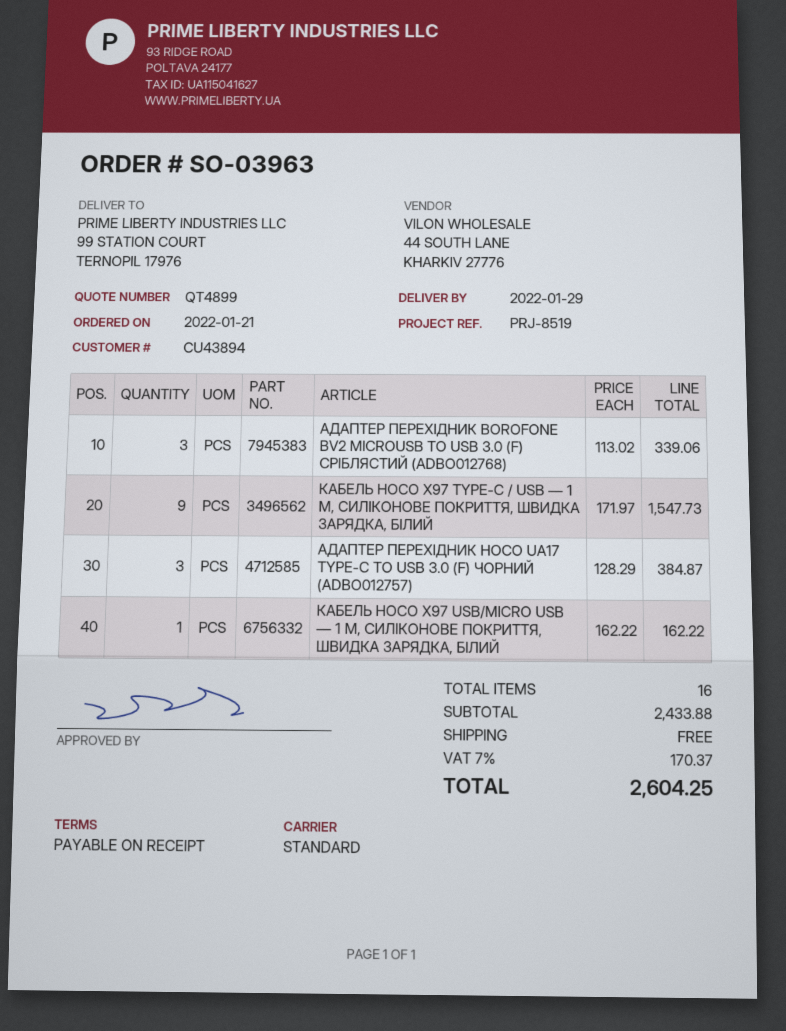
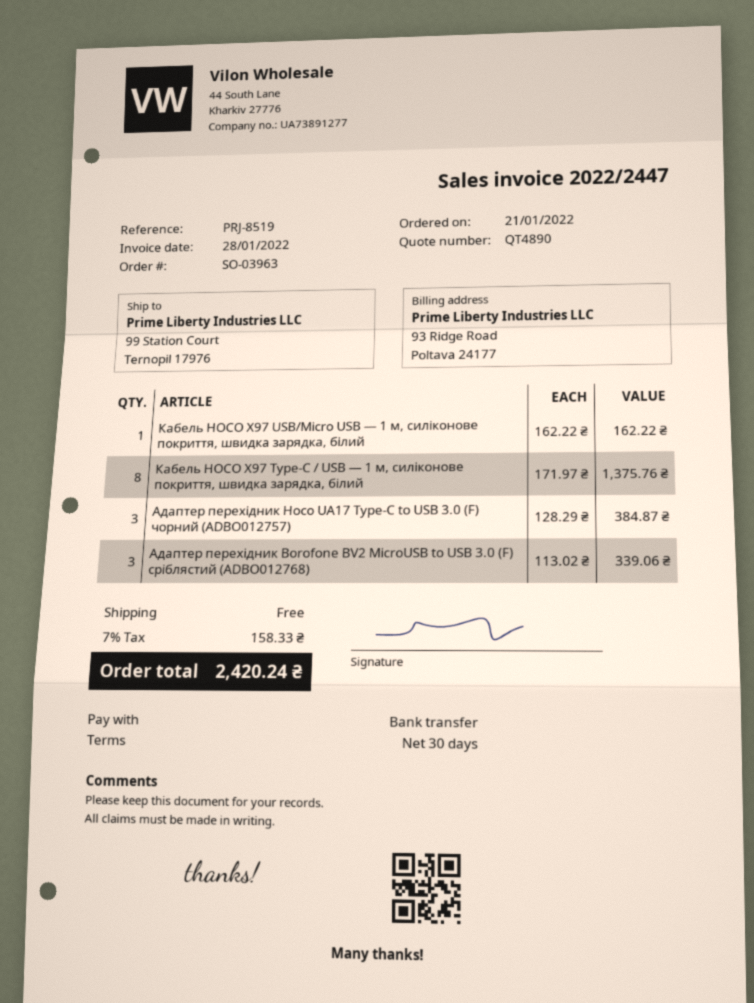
quote number: QT4899 -> QT4890
payment terms: on receipt -> 30 days
КАБЕЛЬ HOCO X97 TYPE-C / USB — 1 М, СИЛІКОНОВЕ ПОКРИТТЯ, ШВИДКА ЗАРЯДКА, БІЛИЙ: 9 x 171.97 = 1547.73 -> 8 x 171.97 = 1375.76
tax: 7% = 170.37 -> 7% = 158.33
total: 2604.25 -> 2420.24

